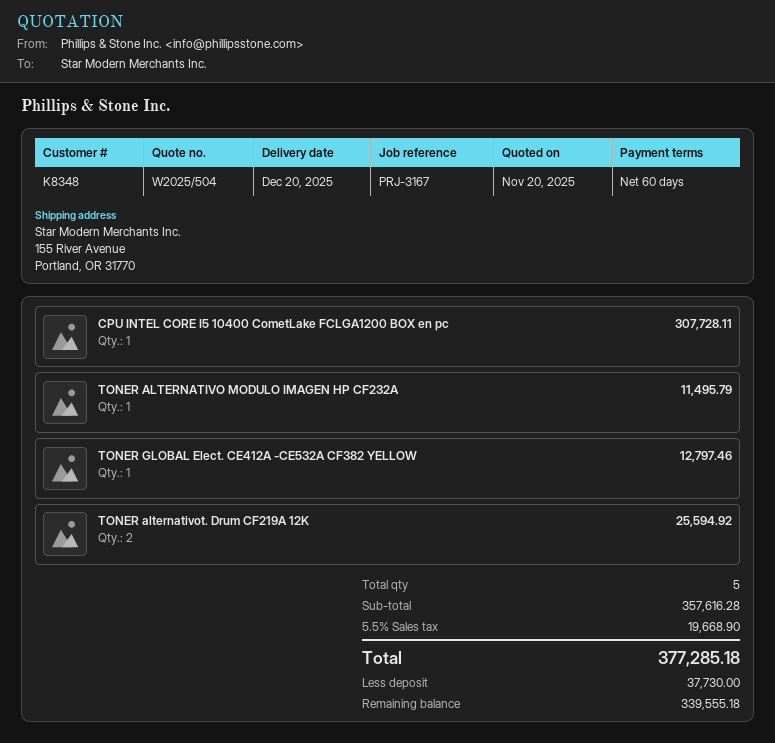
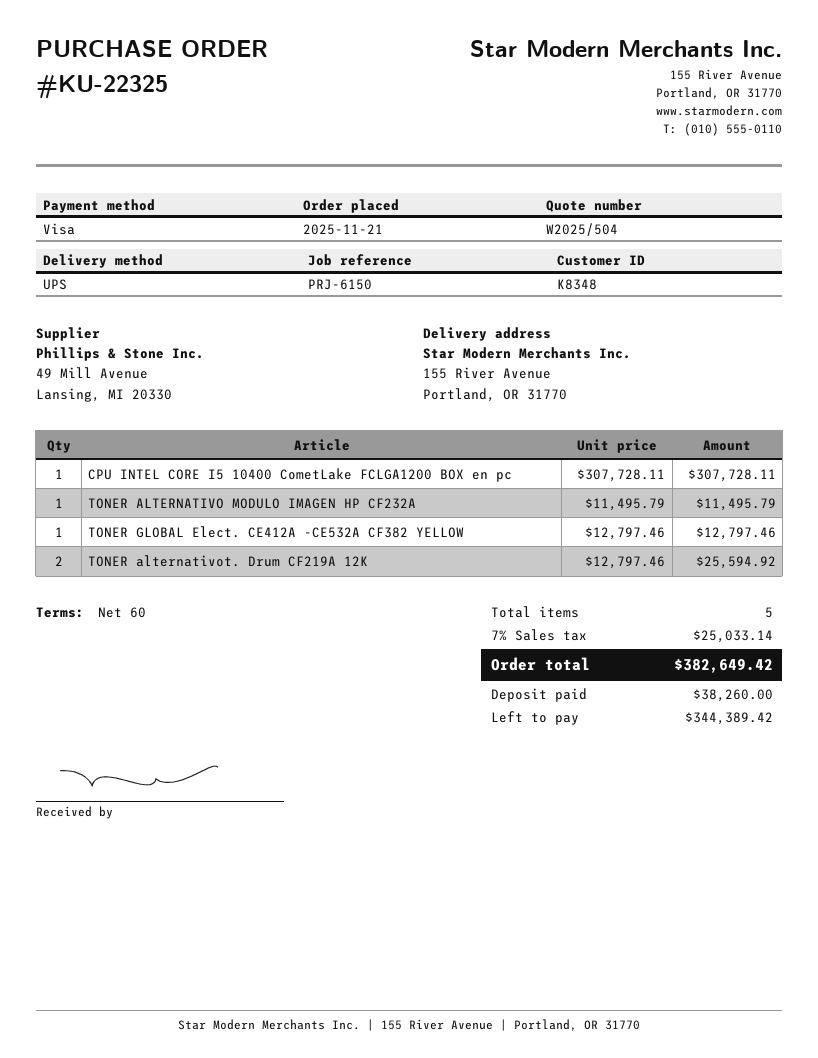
reference: PRJ-3167 -> PRJ-6150
tax: 5.5% = 19668.90 -> 7% = 25033.14
total: 377285.18 -> 382649.42
deposit: 37730.00 -> 38260.00
balance: 339555.18 -> 344389.42

